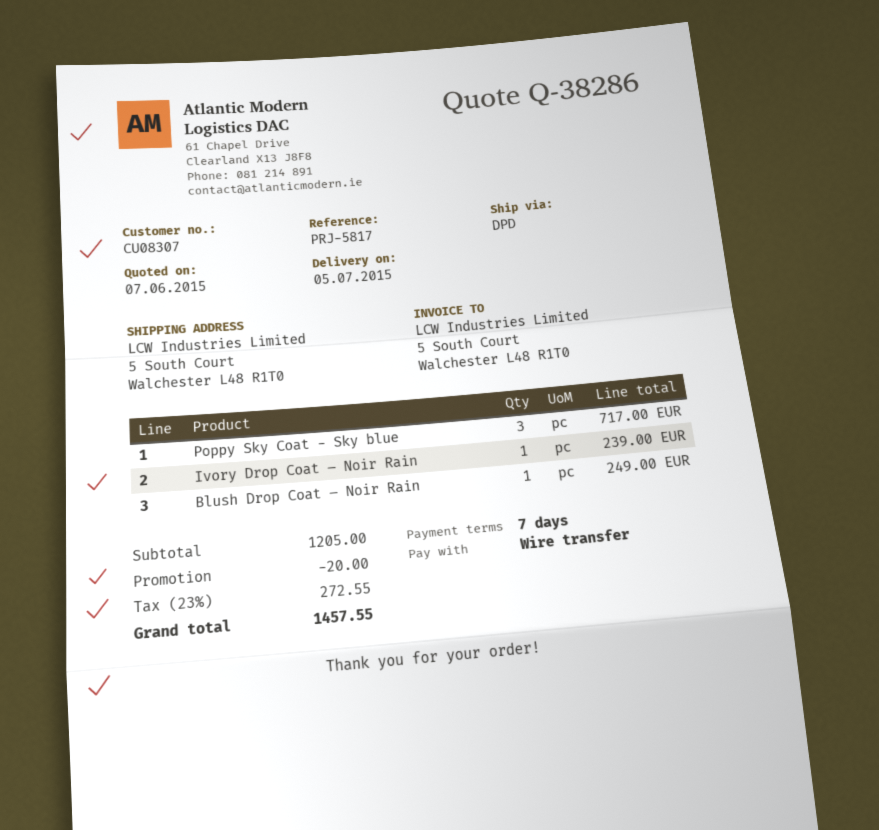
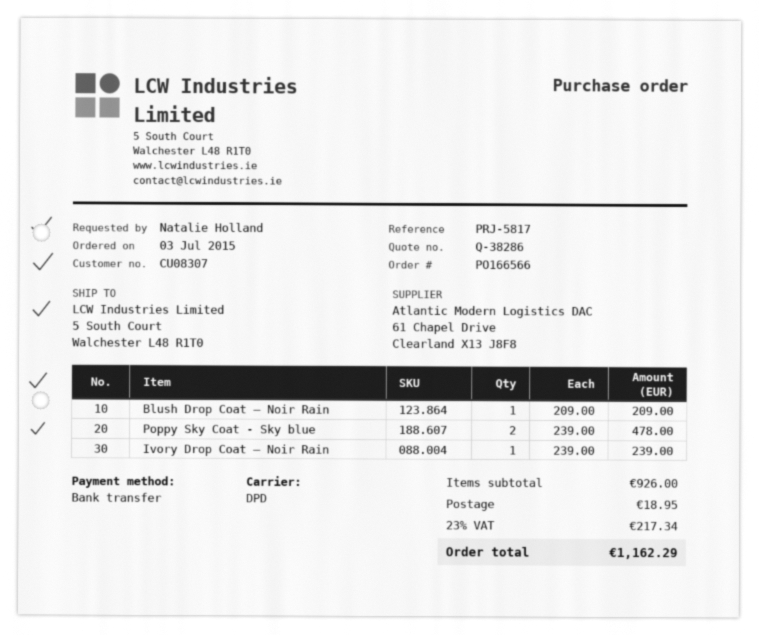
Poppy Sky Coat - Sky blue: 3 for 717.00 -> 2 for 478.00
Blush Drop Coat – Noir Rain: 1 for 249.00 -> 1 for 209.00
subtotal: 1205.00 -> 926.00
discount: 20.00 -> none
shipping: none -> 18.95
tax: 23% = 272.55 -> 23% = 217.34
total: 1457.55 -> 1162.29

